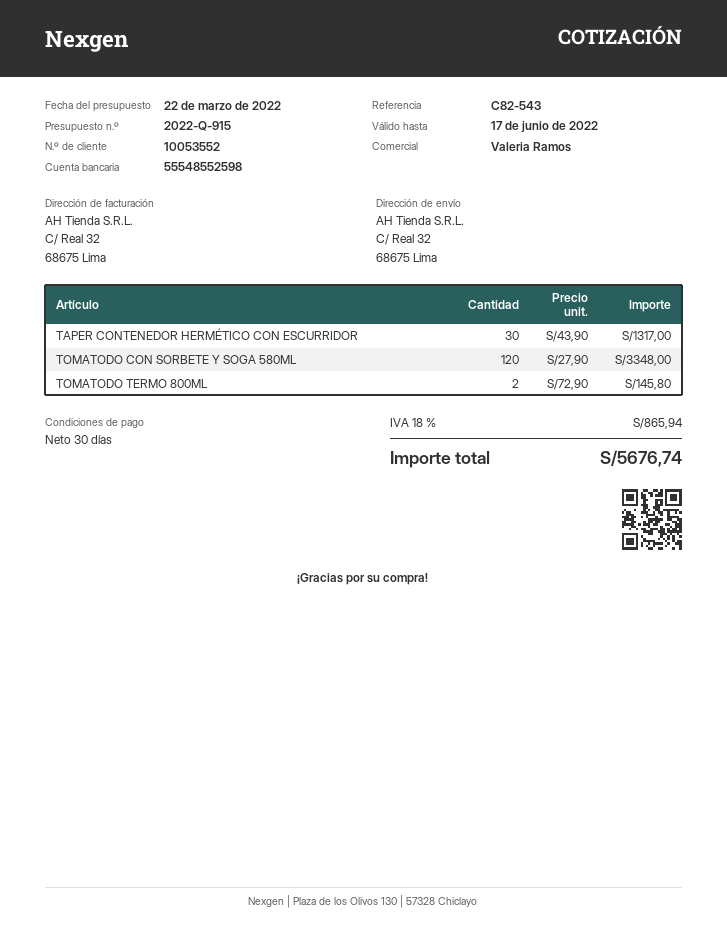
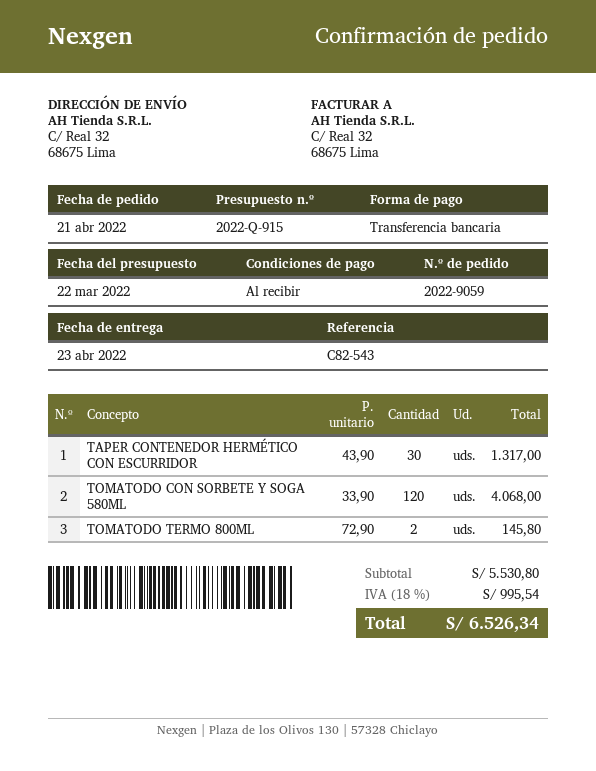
payment terms: 30 days -> on receipt
TOMATODO CON SORBETE Y SOGA 580ML: 120 x 27.90 = 3348.00 -> 120 x 33.90 = 4068.00
tax: 18% = 865.94 -> 18% = 995.54
total: 5676.74 -> 6526.34

